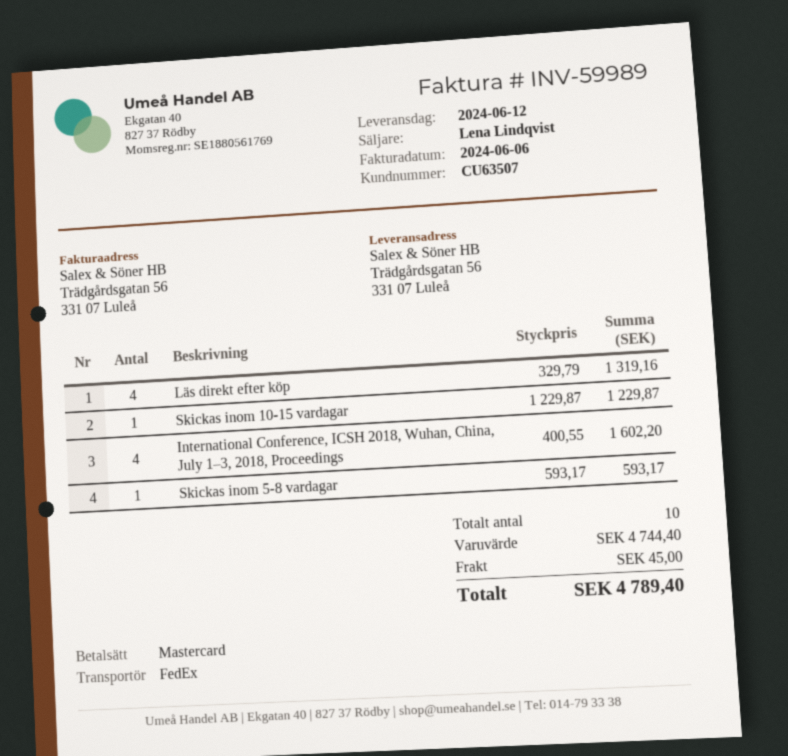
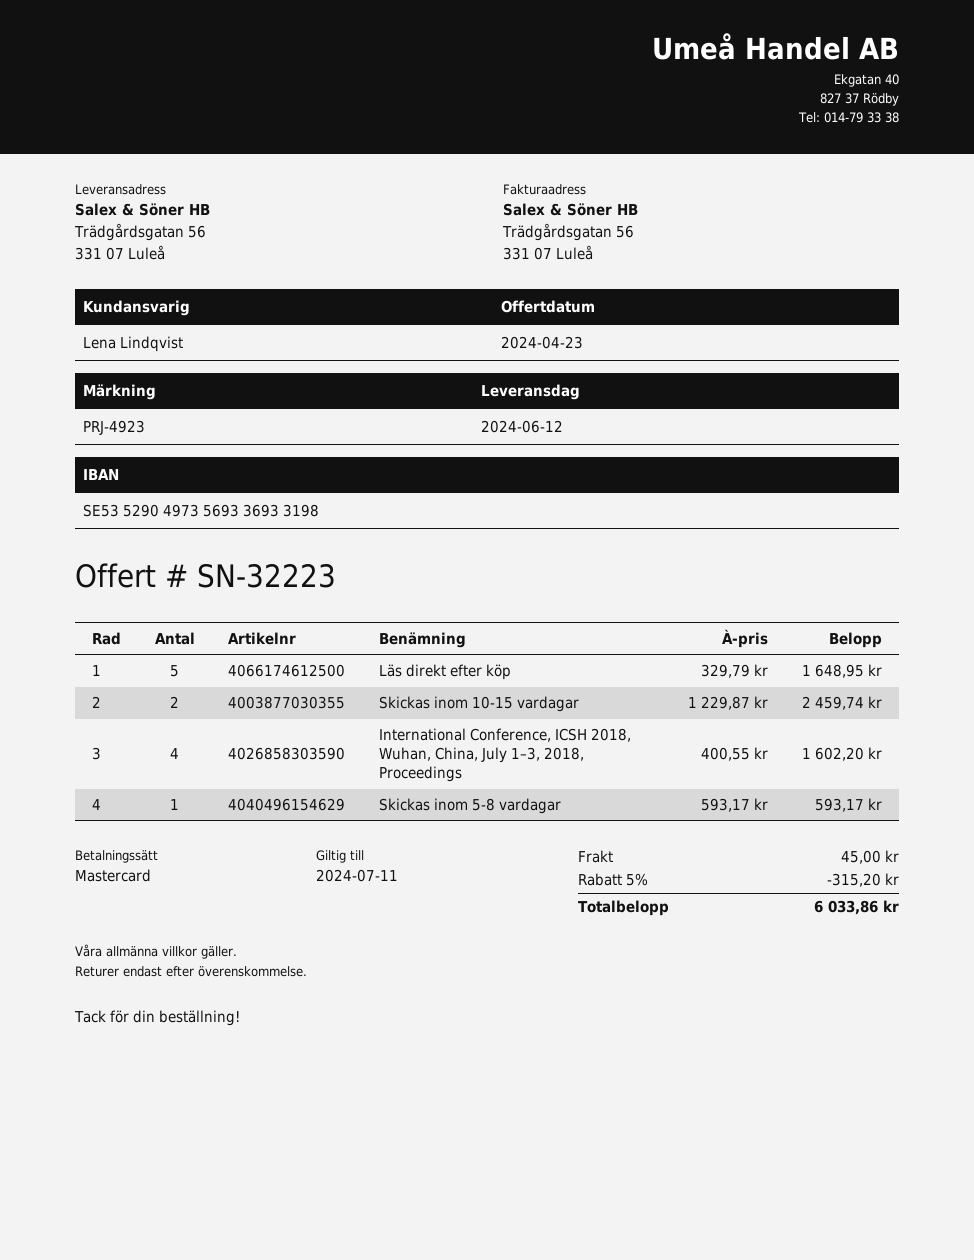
Läs direkt efter köp: 4 x 329.79 = 1319.16 -> 5 x 329.79 = 1648.95
Skickas inom 10-15 vardagar: 1 x 1229.87 = 1229.87 -> 2 x 1229.87 = 2459.74
discount: none -> 5% = 315.20
total: 4789.40 -> 6033.86

